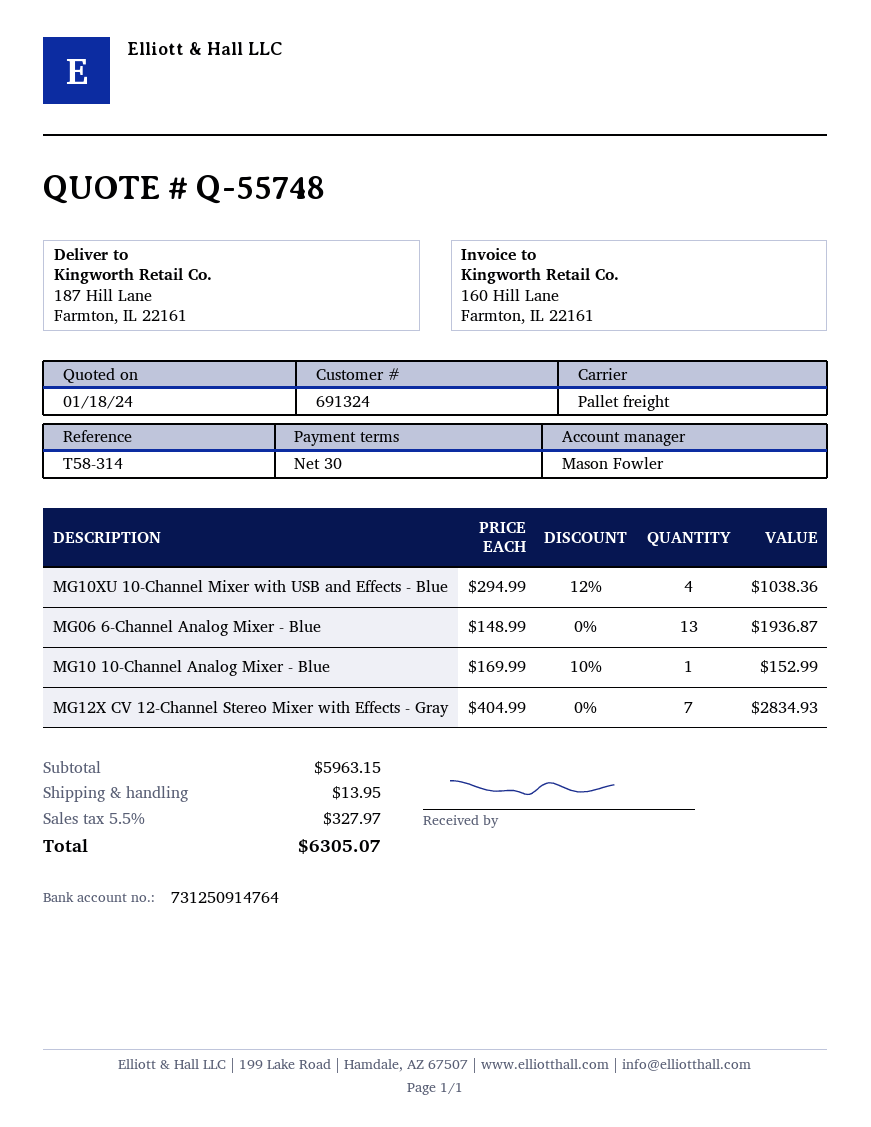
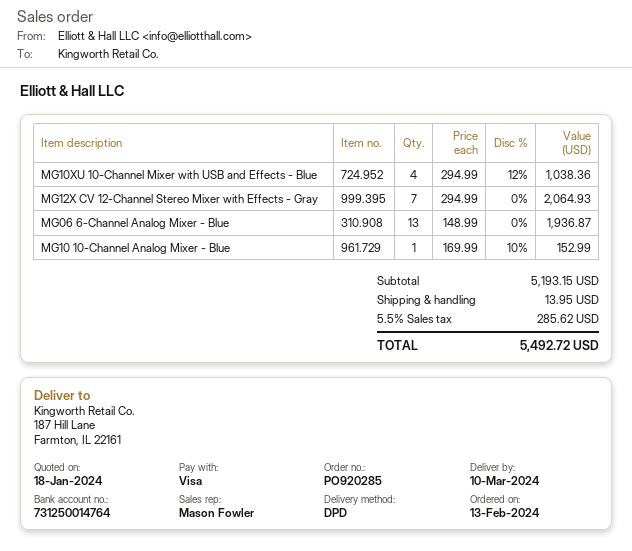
bank account: 731250914764 -> 731250014764
shipping method: pallet freight -> DPD
MG12X CV 12-Channel Stereo Mixer with Effects - Gray: 7 x 404.99 = 2834.93 -> 7 x 294.99 = 2064.93
subtotal: 5963.15 -> 5193.15
tax: 5.5% = 327.97 -> 5.5% = 285.62
total: 6305.07 -> 5492.72

